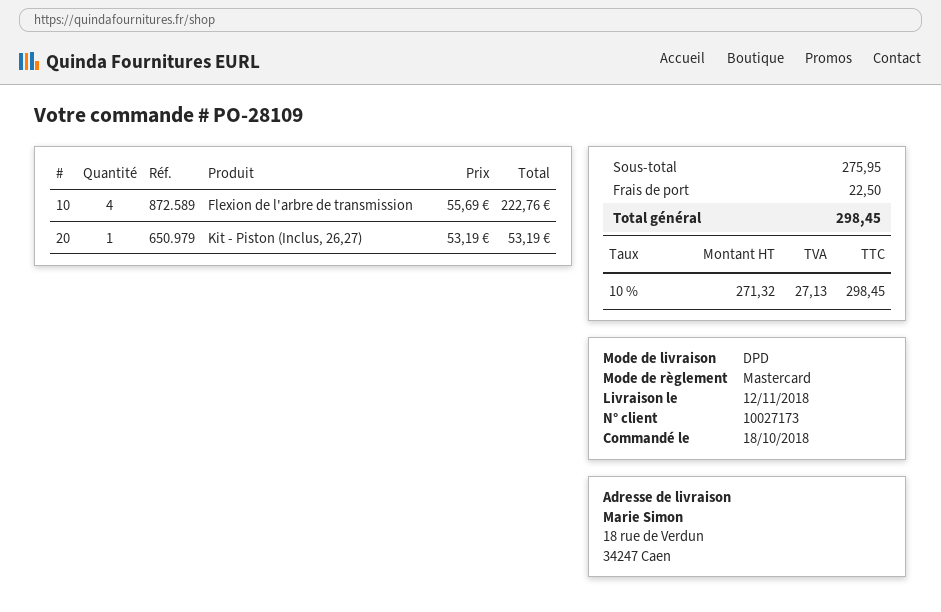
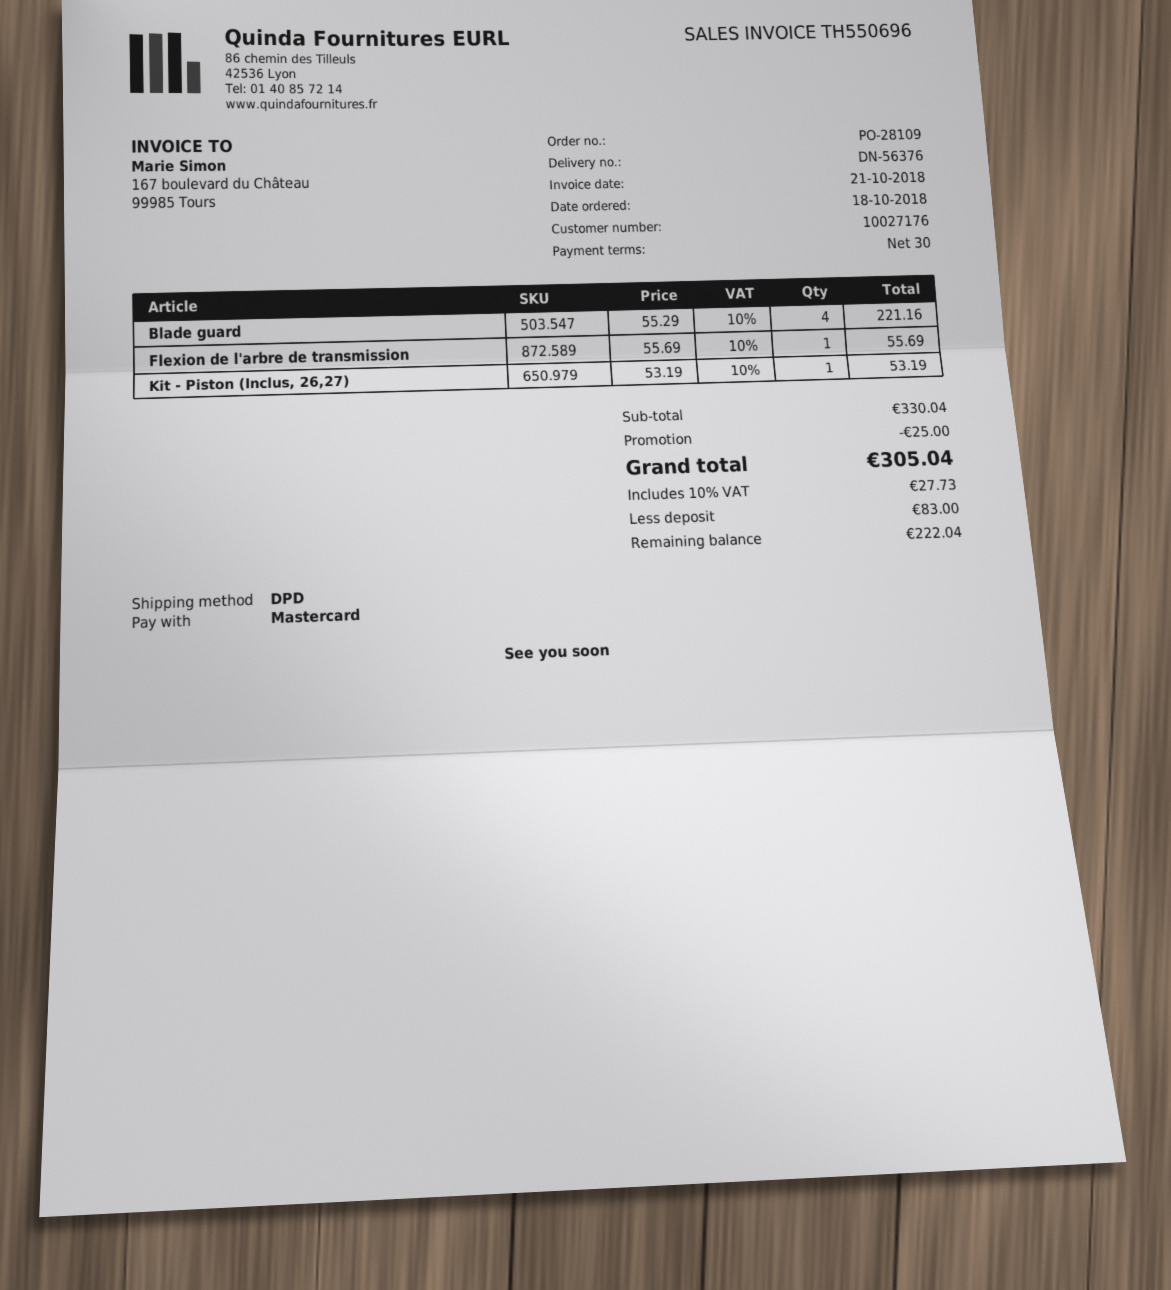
customer number: 10027173 -> 10027176
Flexion de l'arbre de transmission: 4 x 55.69 = 222.76 -> 1 x 55.69 = 55.69
Blade guard: none -> 4 x 55.29 = 221.16
subtotal: 275.95 -> 330.04
discount: none -> 25.00
shipping: 22.50 -> none
tax: 10% = 27.13 -> 10% = 27.73
total: 298.45 -> 305.04

